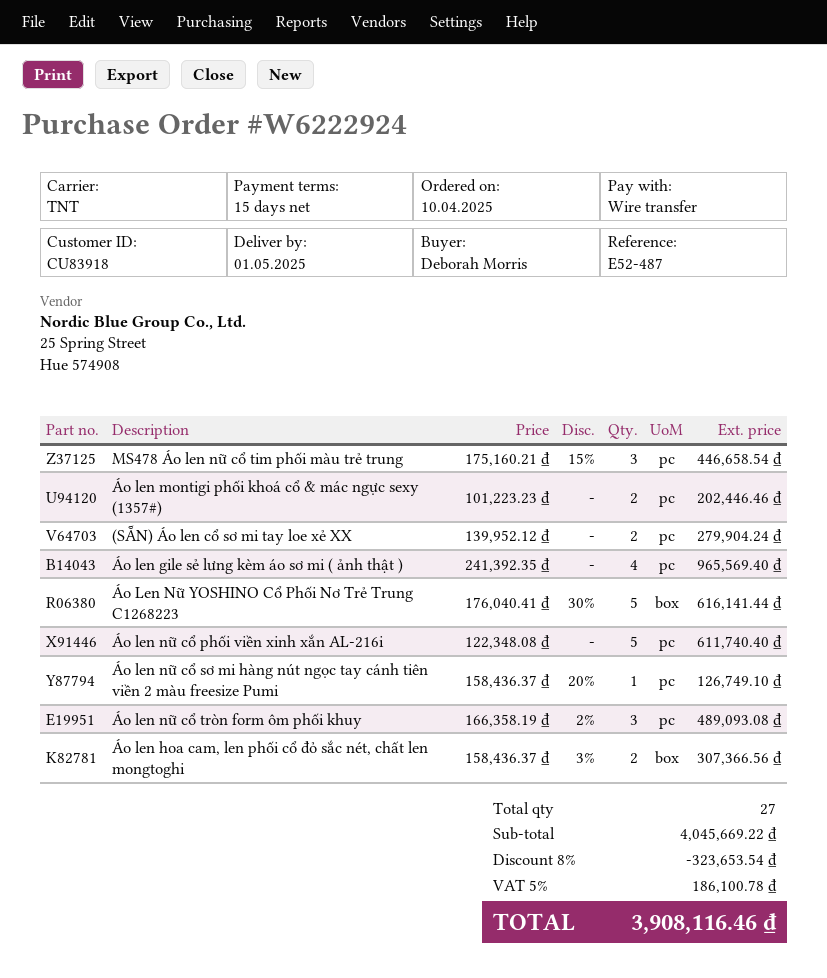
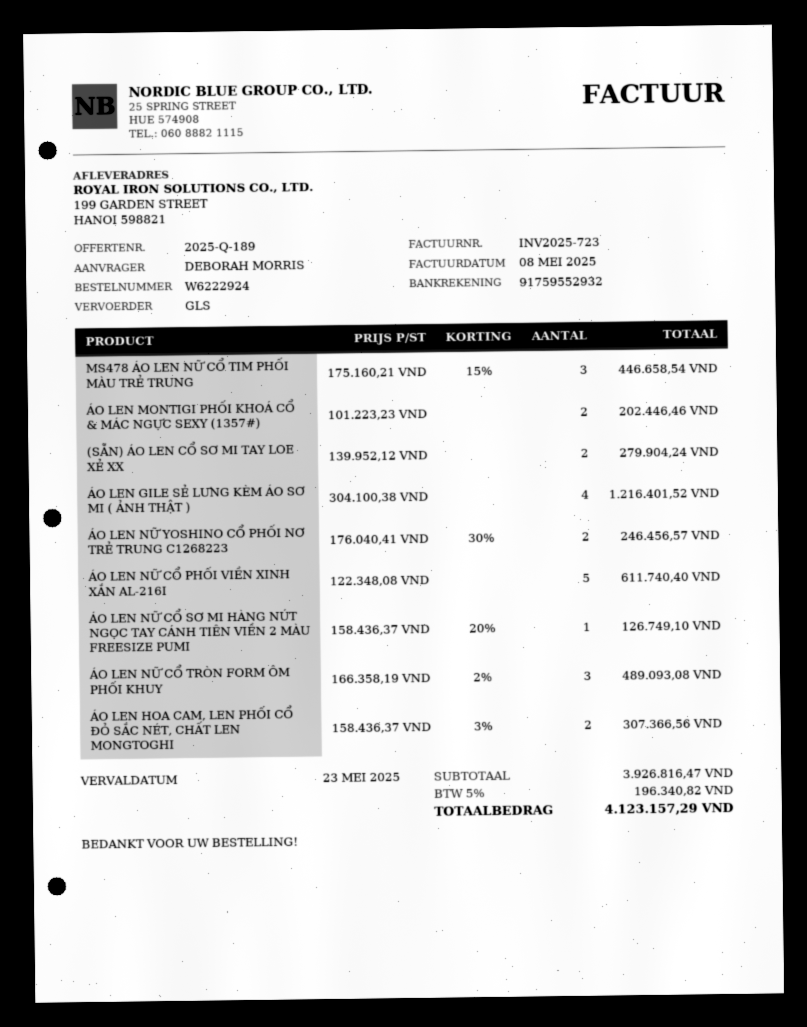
shipping method: TNT -> GLS
Áo len gile sẻ lưng kèm áo sơ mi ( ảnh thật ): 4 x 241392.35 = 965569.40 -> 4 x 304100.38 = 1216401.52
Áo Len Nữ YOSHINO Cổ Phối Nơ Trẻ Trung C1268223: 5 x 176040.41 - 30% = 616141.44 -> 2 x 176040.41 - 30% = 246456.57
subtotal: 4045669.22 -> 3926816.47
discount: 8% = 323653.54 -> none
tax: 5% = 186100.78 -> 5% = 196340.82
total: 3908116.46 -> 4123157.29

